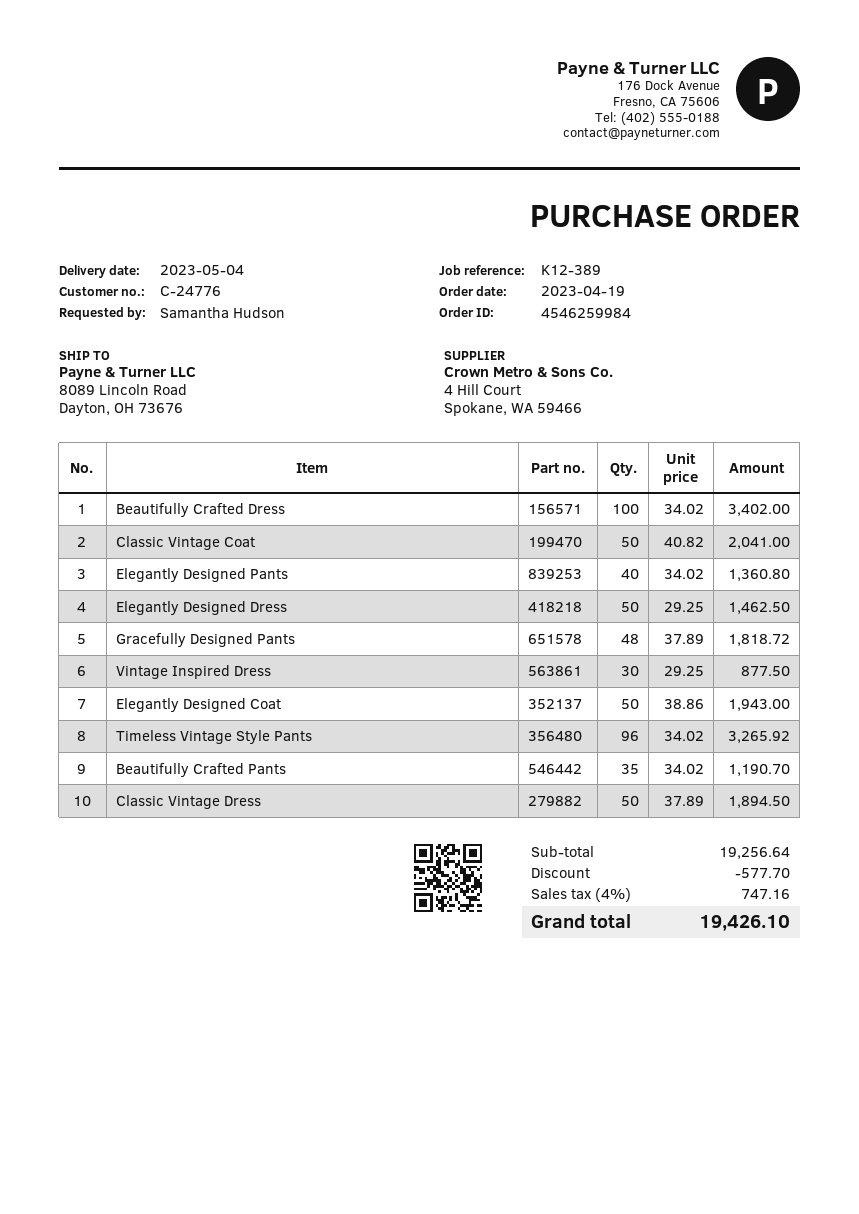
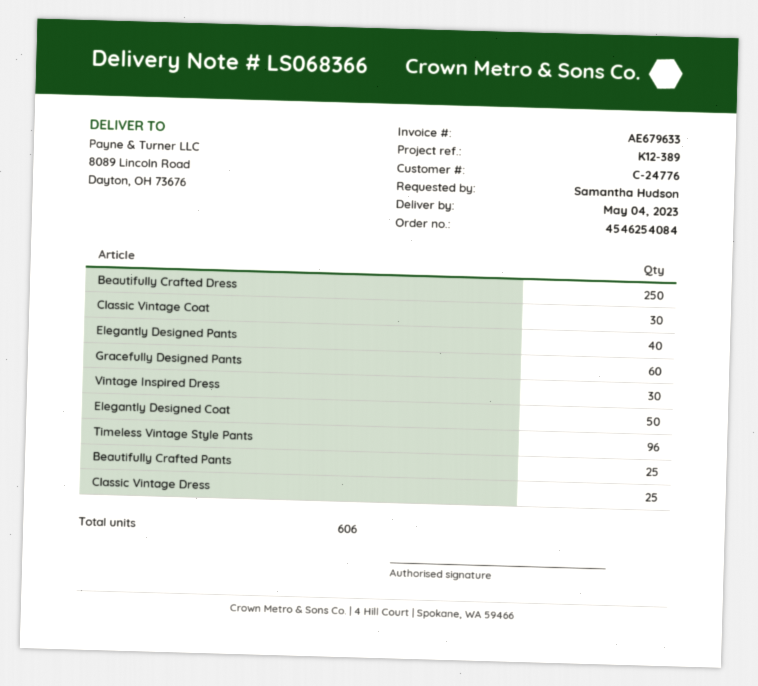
order number: 4546259984 -> 4546254084
Beautifully Crafted Dress: 100 -> 250
Classic Vintage Coat: 50 -> 30
Elegantly Designed Dress: 50 -> none
Gracefully Designed Pants: 48 -> 60
Beautifully Crafted Pants: 35 -> 25
Classic Vintage Dress: 50 -> 25

